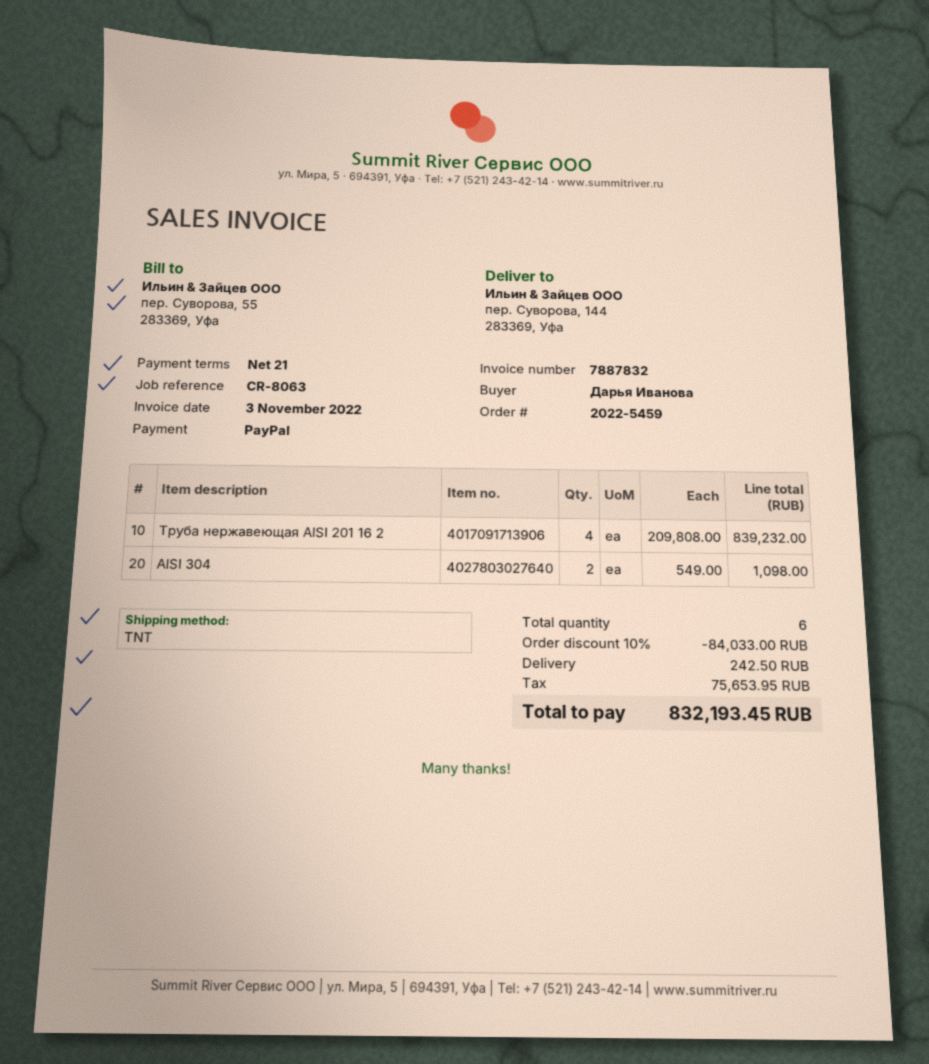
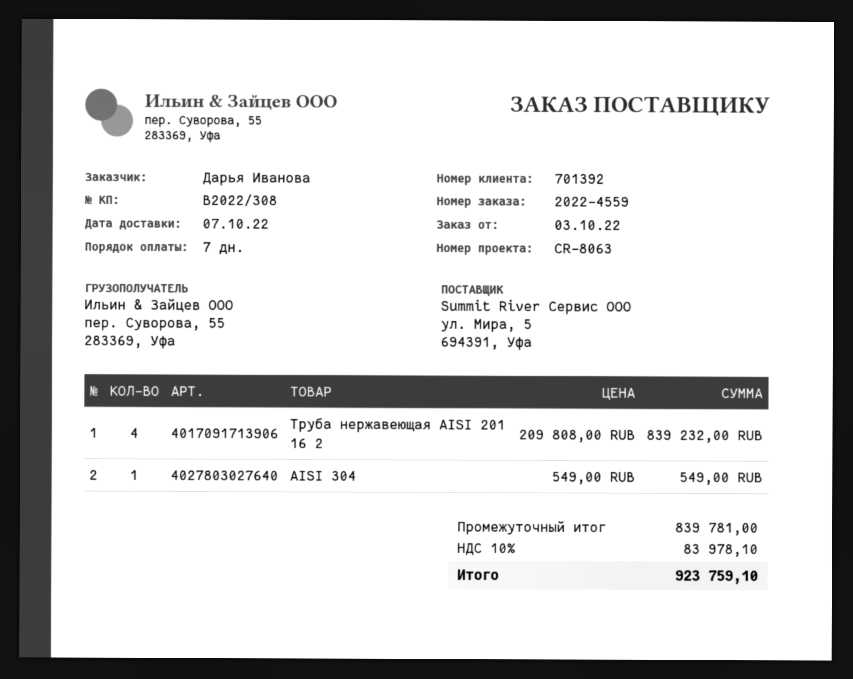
order number: 2022-5459 -> 2022-4559
payment terms: 21 days -> 7 days
ship to: пер. Суворова, 144, 283369, Уфа -> пер. Суворова, 55, 283369, Уфа
AISI 304: 2 x 549.00 = 1098.00 -> 1 x 549.00 = 549.00
discount: 10% = 84033.00 -> none
shipping: 242.50 -> none
tax: 75653.95 -> 83978.10
total: 832193.45 -> 923759.10

